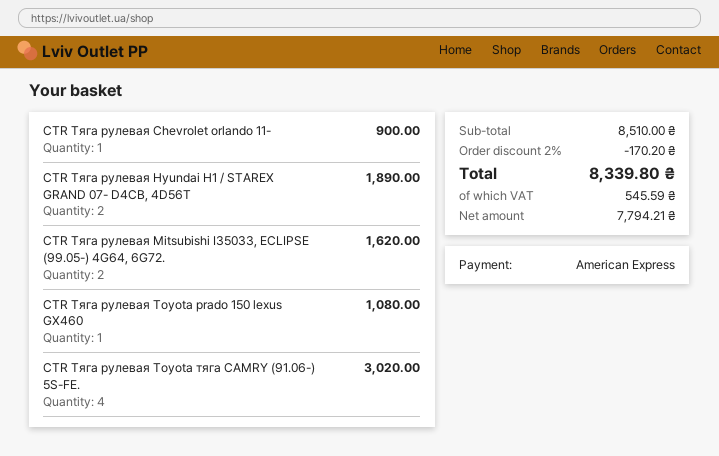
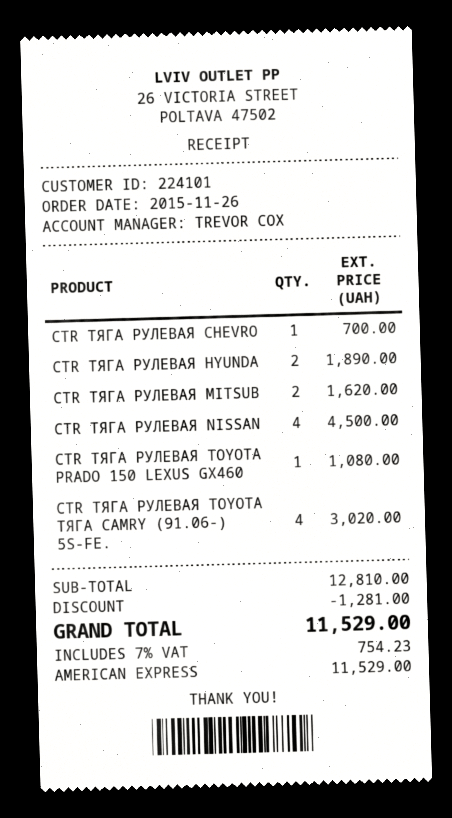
CTR Тяга рулевая Chevrolet orlando 11-: 1 for 900.00 -> 1 for 700.00
CTR ТЯГА РУЛЕВАЯ NISSAN: none -> 4 for 4500.00
subtotal: 8510.00 -> 12810.00
discount: 170.20 -> 1281.00
tax: 545.59 -> 754.23
total: 8339.80 -> 11529.00

